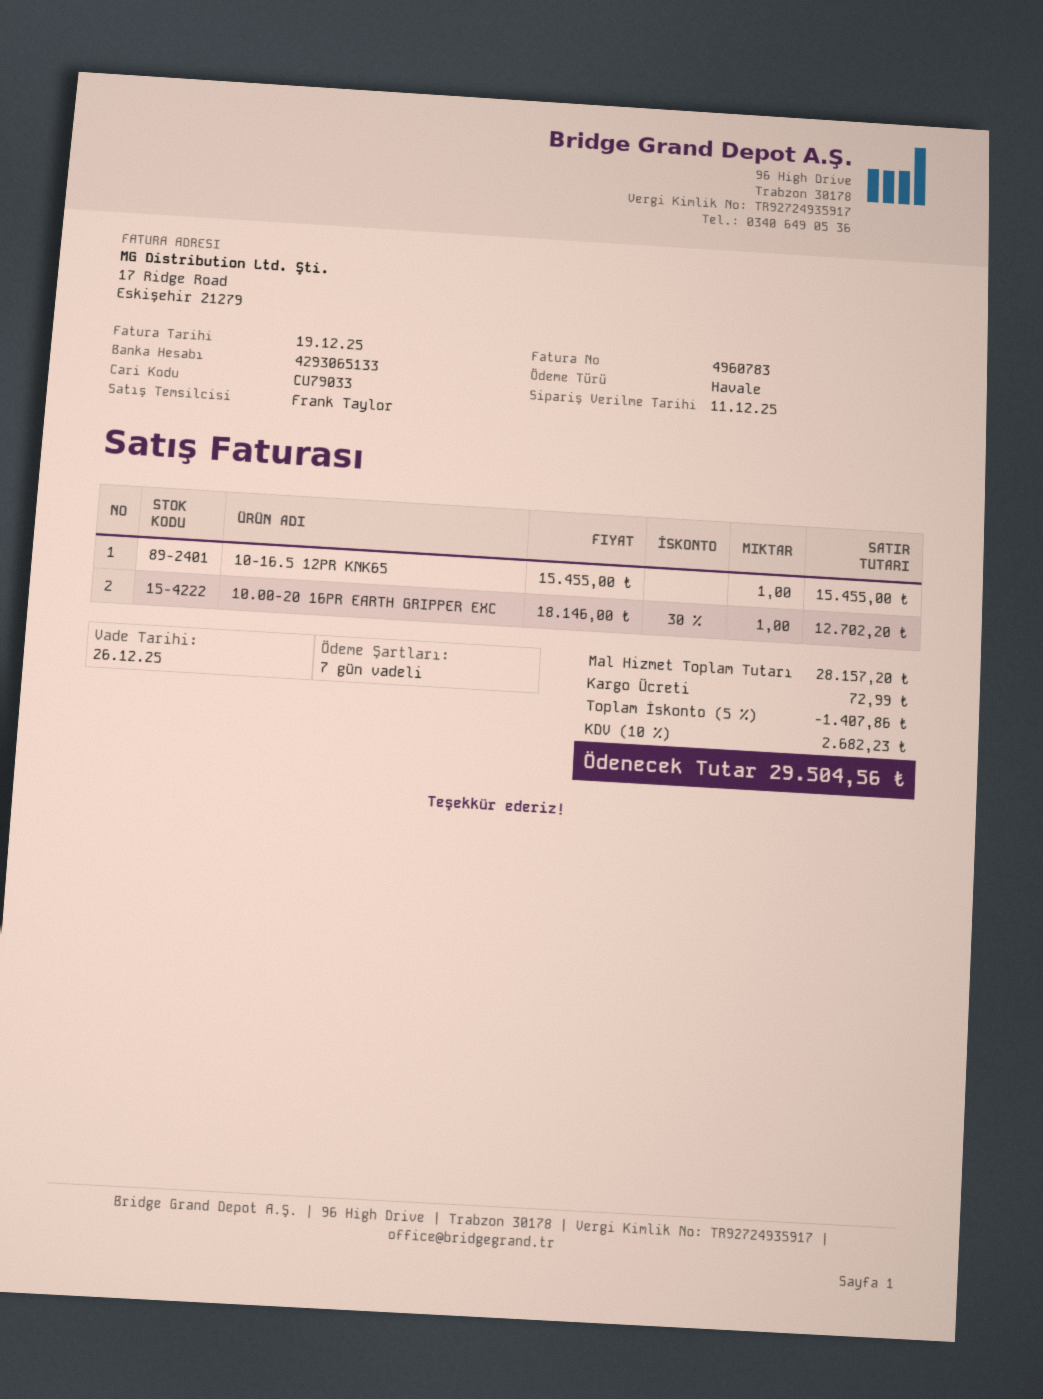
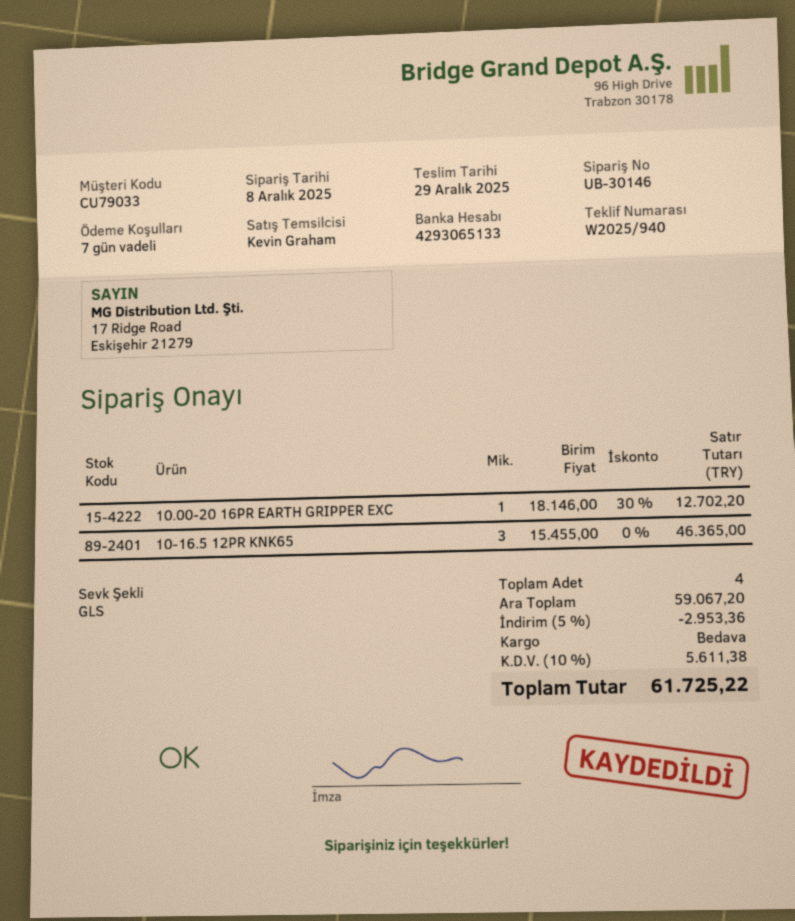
order date: 2025-12-11 -> 2025-12-08
sales rep: Frank Taylor -> Kevin Graham
10-16.5 12PR KNK65: 1 x 15455.00 = 15455.00 -> 3 x 15455.00 = 46365.00
subtotal: 28157.20 -> 59067.20
discount: 5% = 1407.86 -> 5% = 2953.36
shipping: 72.99 -> 0.00
tax: 10% = 2682.23 -> 10% = 5611.38
total: 29504.56 -> 61725.22

